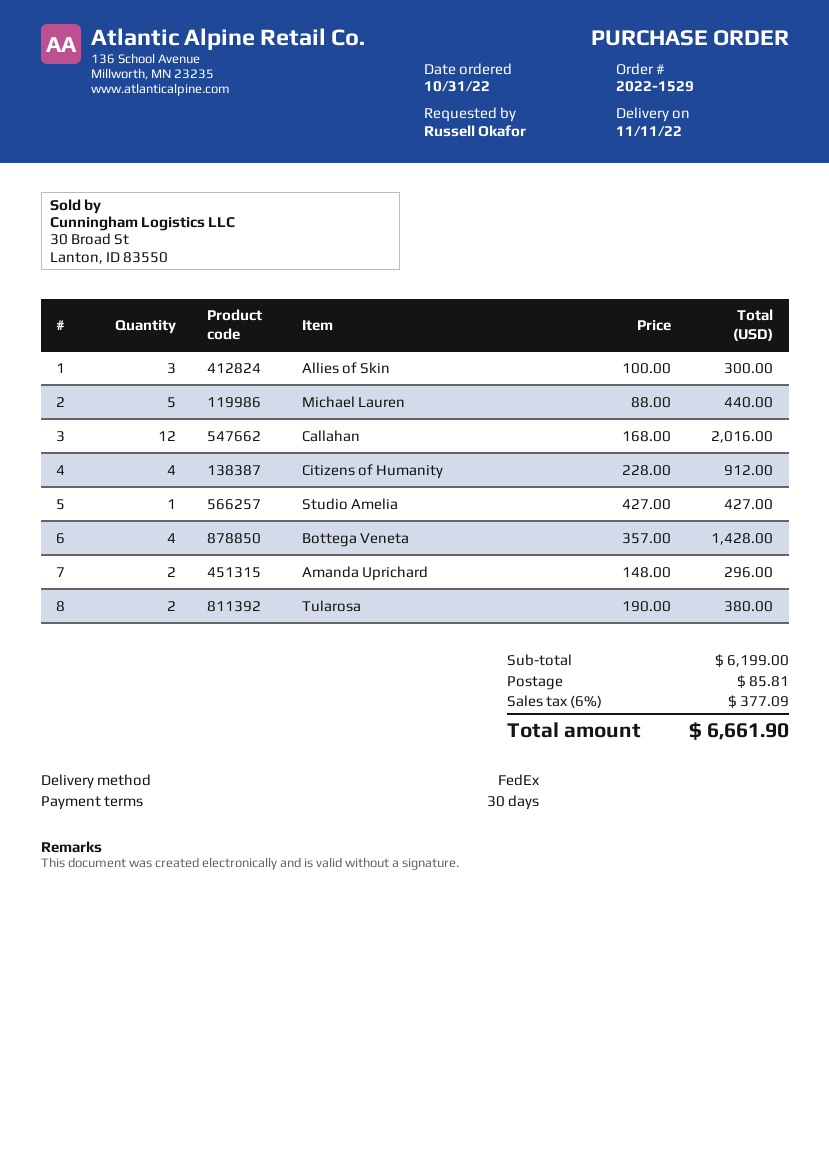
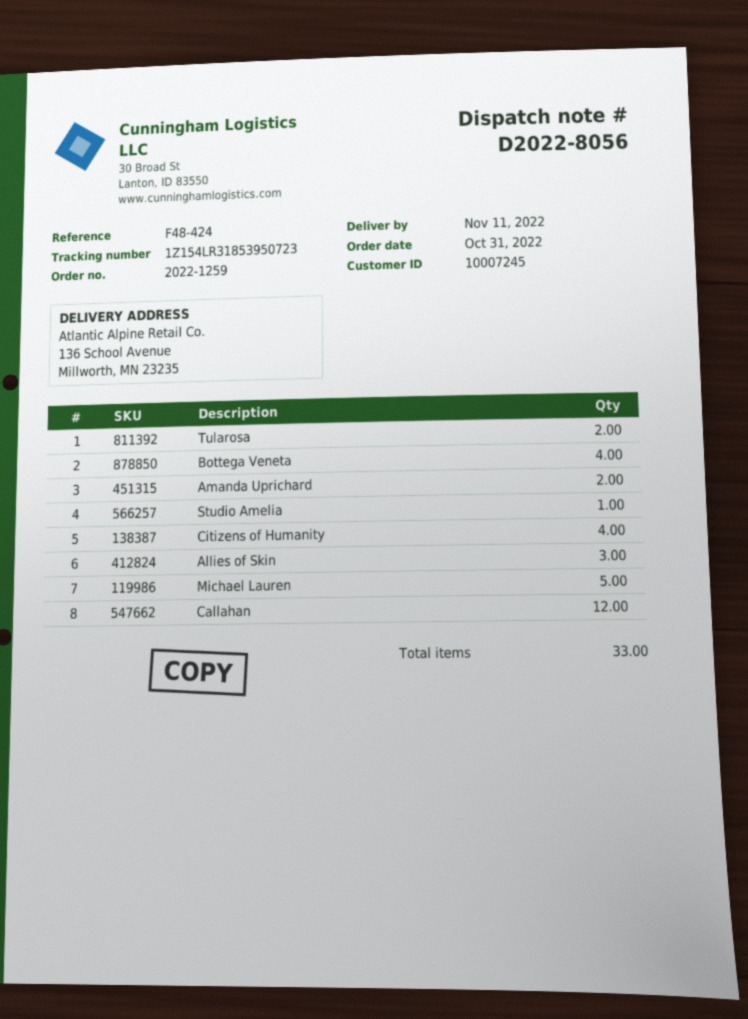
order number: 2022-1529 -> 2022-1259

